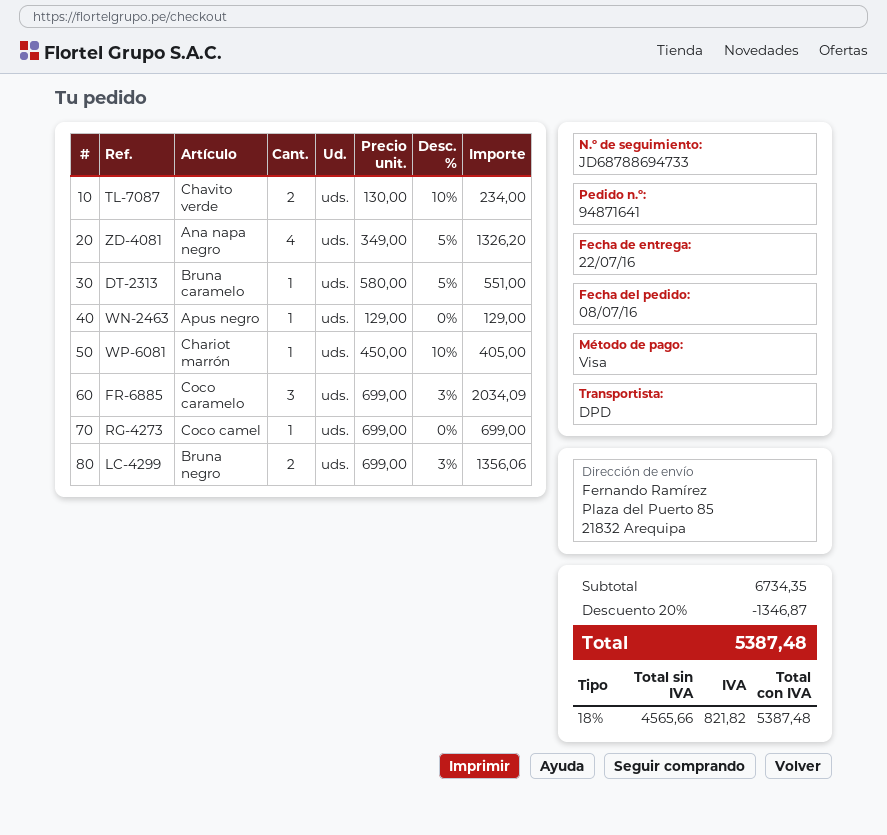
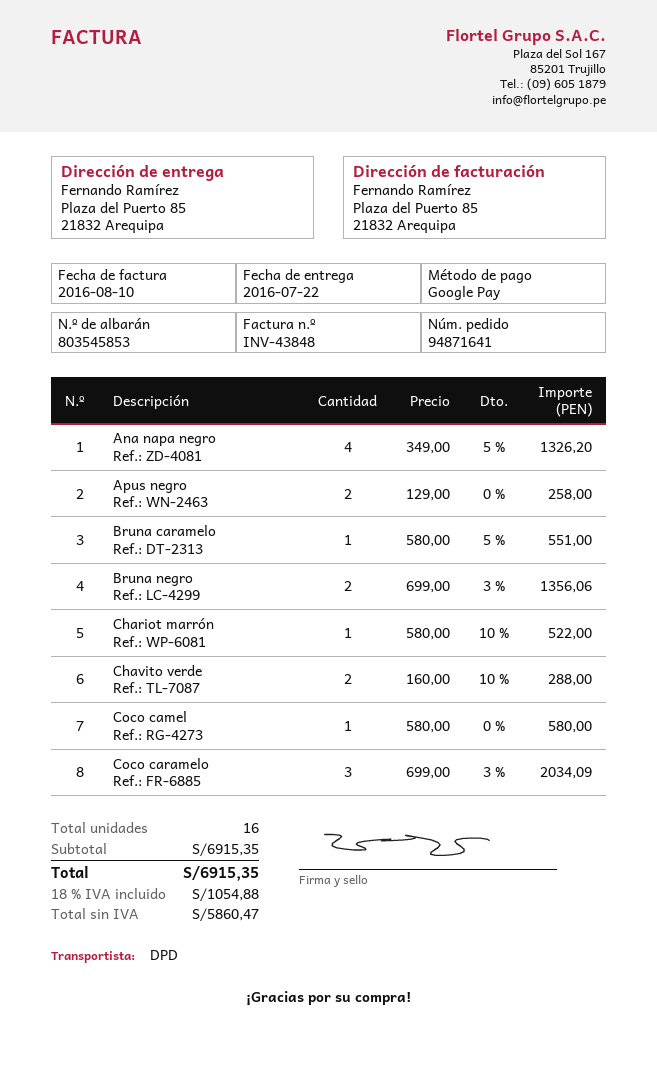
payment method: Visa -> Google Pay
Chavito verde: 2 x 130.00 - 10% = 234.00 -> 2 x 160.00 - 10% = 288.00
Apus negro: 1 x 129.00 = 129.00 -> 2 x 129.00 = 258.00
Chariot marrón: 1 x 450.00 - 10% = 405.00 -> 1 x 580.00 - 10% = 522.00
Coco camel: 1 x 699.00 = 699.00 -> 1 x 580.00 = 580.00
subtotal: 6734.35 -> 6915.35
discount: 20% = 1346.87 -> none
net: 4565.66 -> 5860.47
tax: 18% = 821.82 -> 18% = 1054.88
total: 5387.48 -> 6915.35

